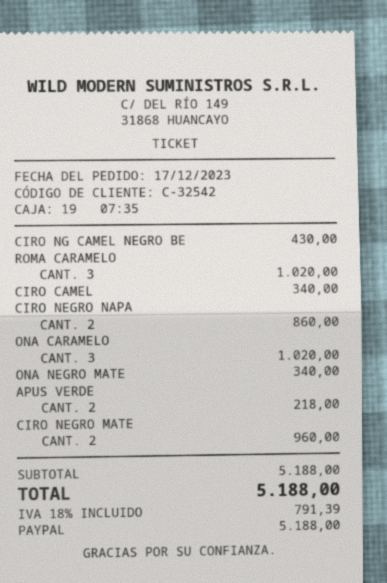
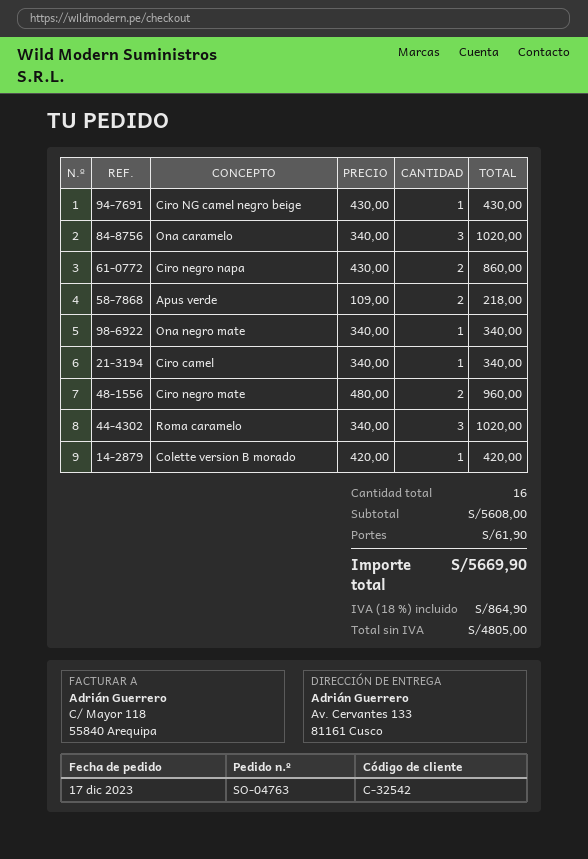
Colette version B morado: none -> 1 for 420.00
subtotal: 5188.00 -> 5608.00
shipping: none -> 61.90
tax: 18% = 791.39 -> 18% = 864.90
total: 5188.00 -> 5669.90

